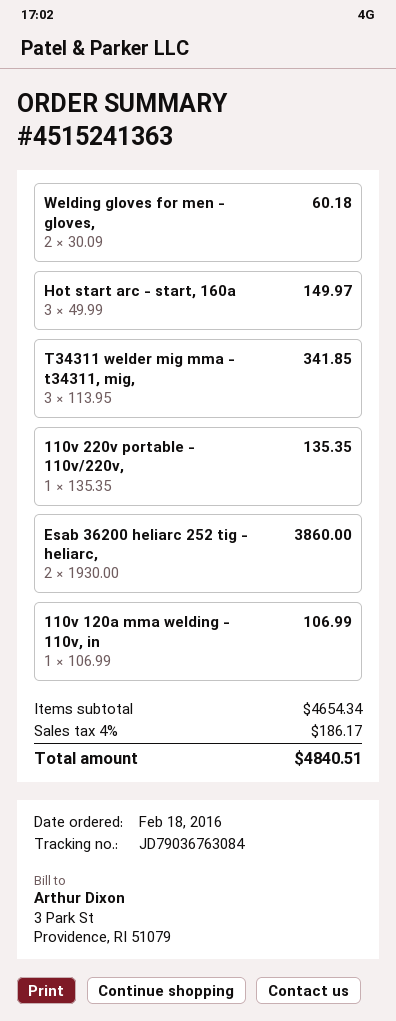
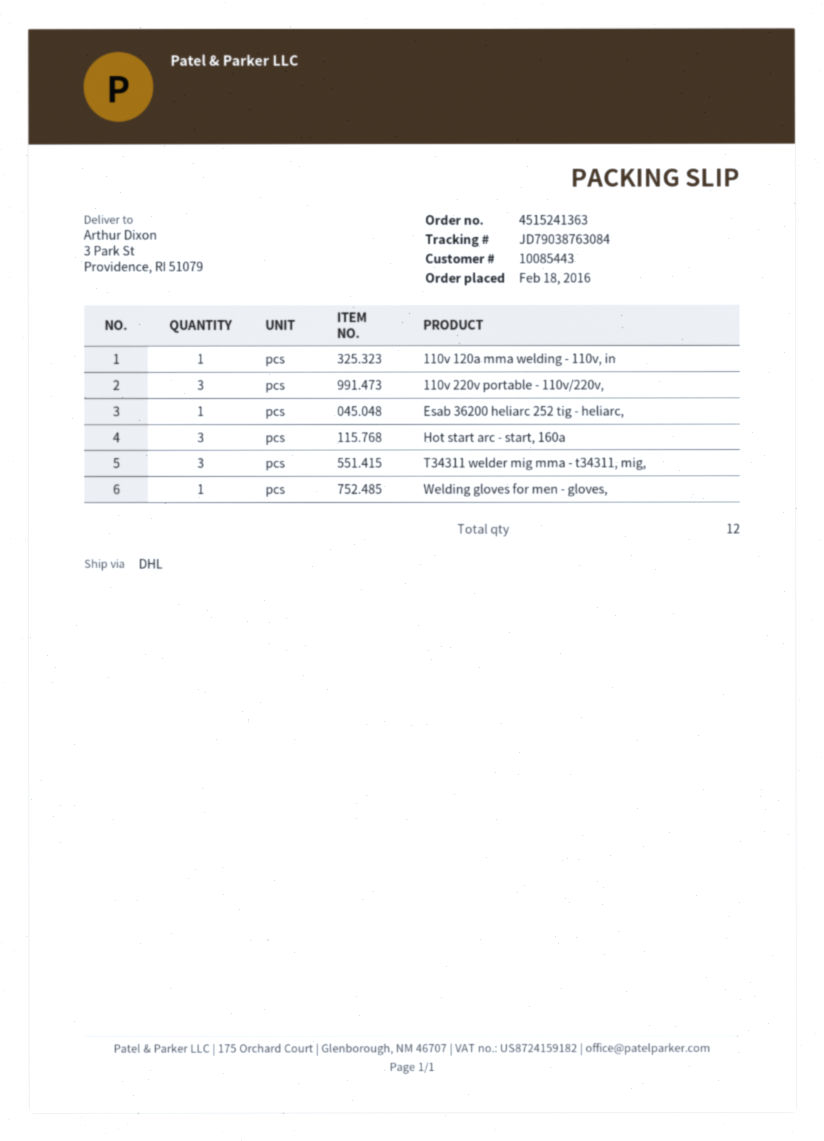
tracking number: JD79036763084 -> JD79038763084
Welding gloves for men - gloves,: 2 -> 1
110v 220v portable - 110v/220v,: 1 -> 3
Esab 36200 heliarc 252 tig - heliarc,: 2 -> 1

